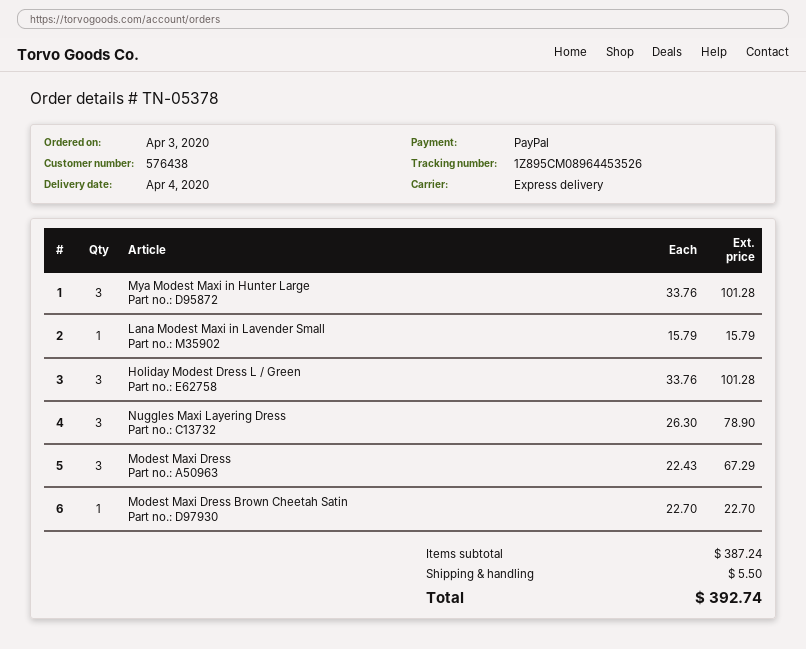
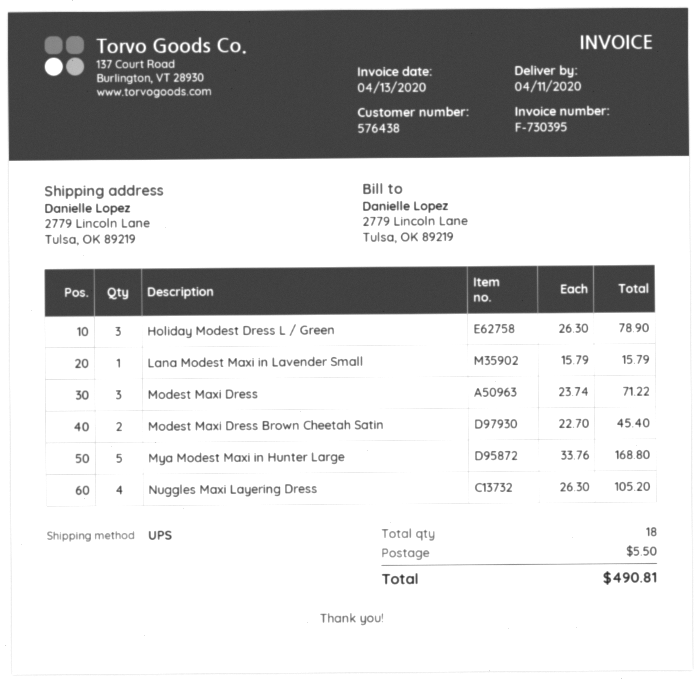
delivery date: 2020-04-04 -> 2020-04-11
shipping method: express -> UPS
Mya Modest Maxi in Hunter Large: 3 x 33.76 = 101.28 -> 5 x 33.76 = 168.80
Holiday Modest Dress L / Green: 3 x 33.76 = 101.28 -> 3 x 26.30 = 78.90
Nuggles Maxi Layering Dress: 3 x 26.30 = 78.90 -> 4 x 26.30 = 105.20
Modest Maxi Dress: 3 x 22.43 = 67.29 -> 3 x 23.74 = 71.22
Modest Maxi Dress Brown Cheetah Satin: 1 x 22.70 = 22.70 -> 2 x 22.70 = 45.40
total: 392.74 -> 490.81

